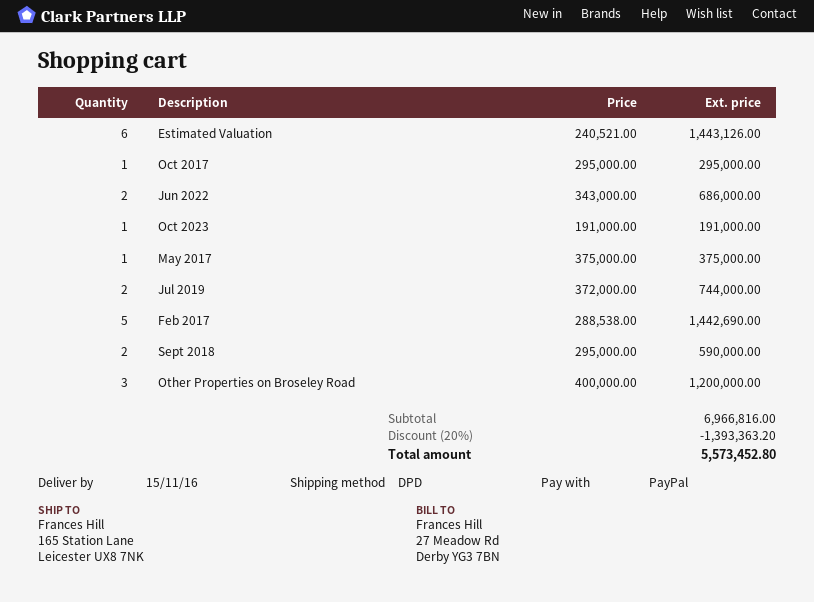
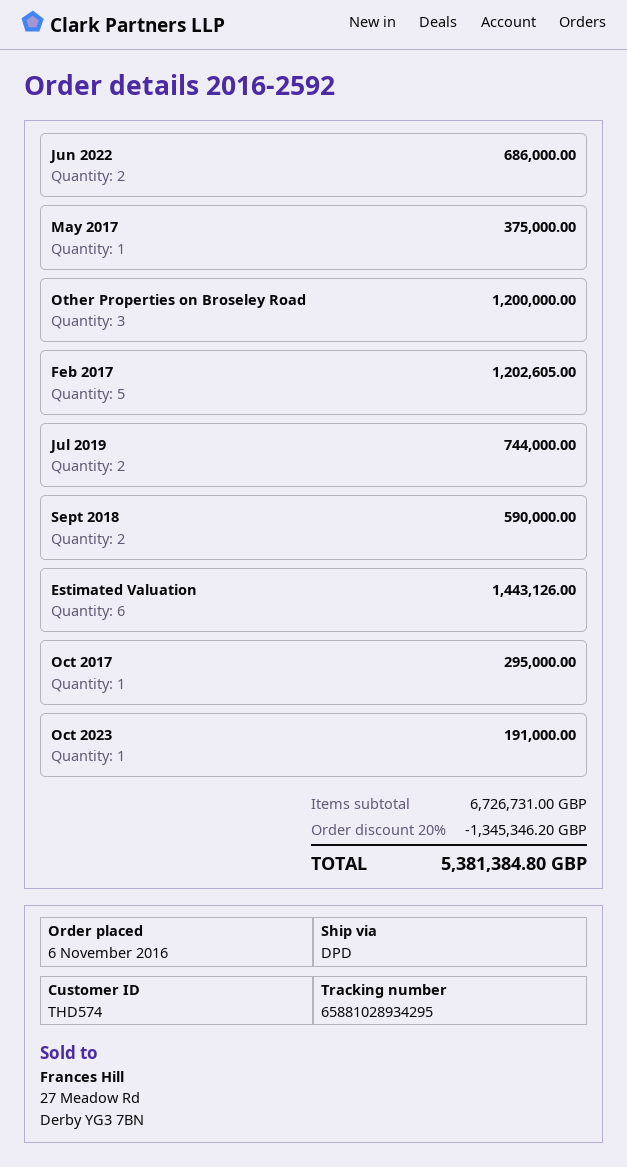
Feb 2017: 5 for 1442690.00 -> 5 for 1202605.00
subtotal: 6966816.00 -> 6726731.00
discount: 20% = 1393363.20 -> 20% = 1345346.20
total: 5573452.80 -> 5381384.80

